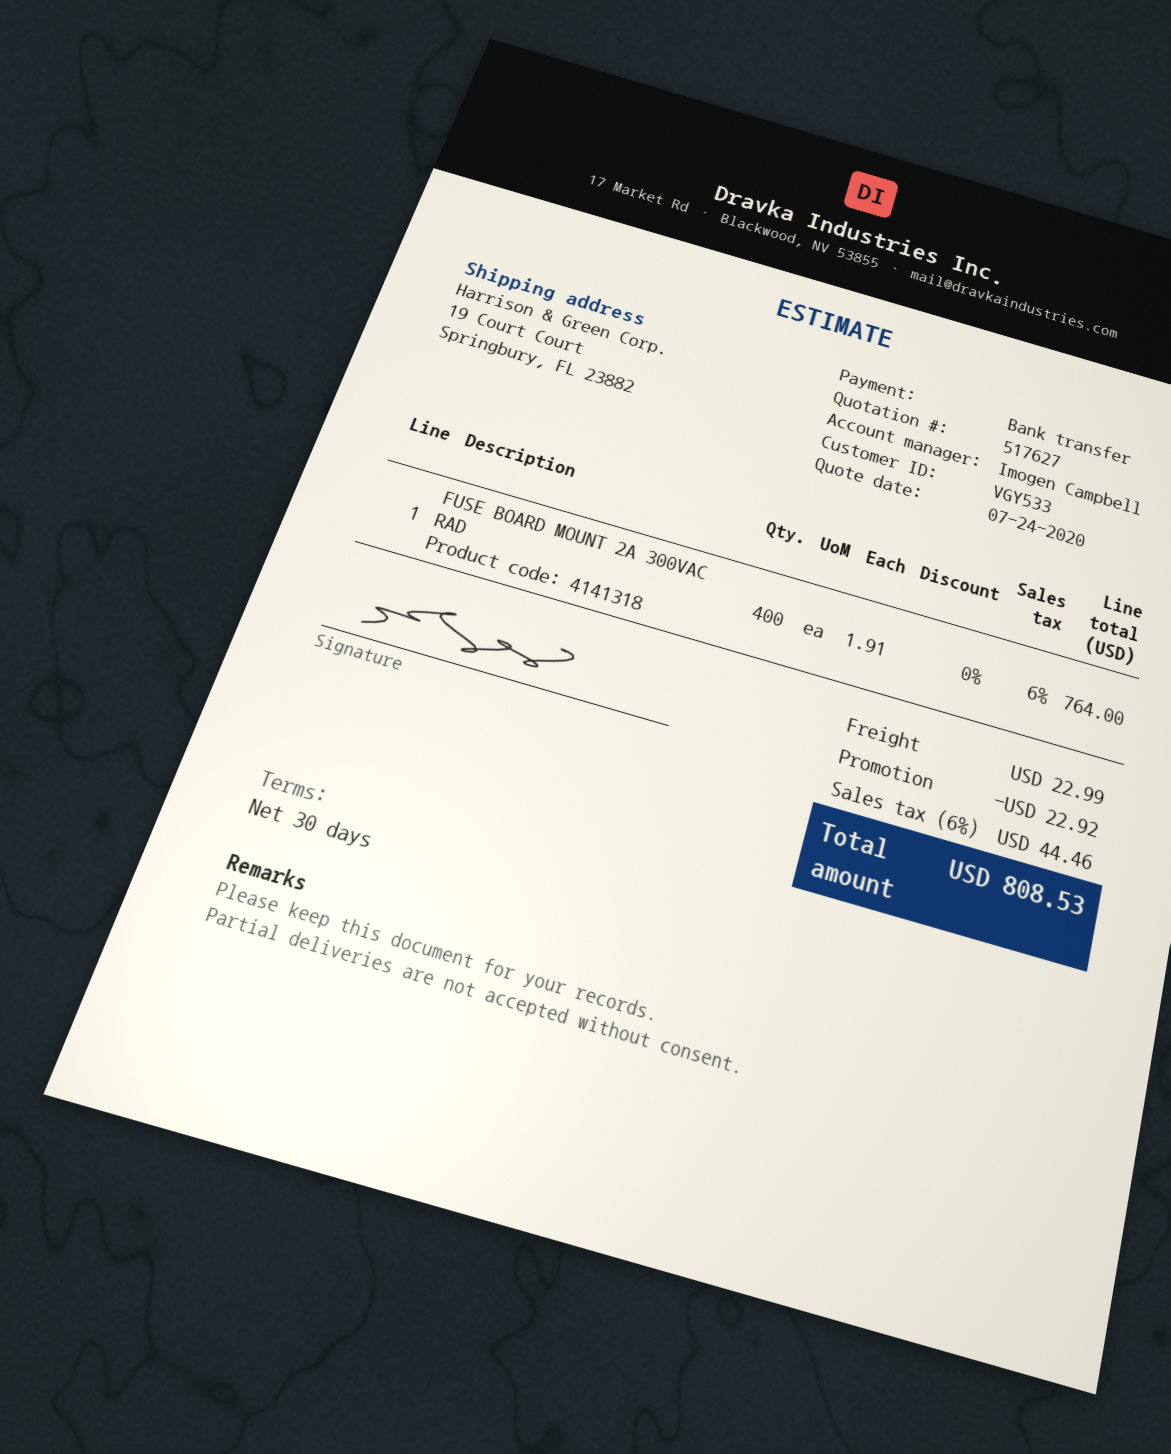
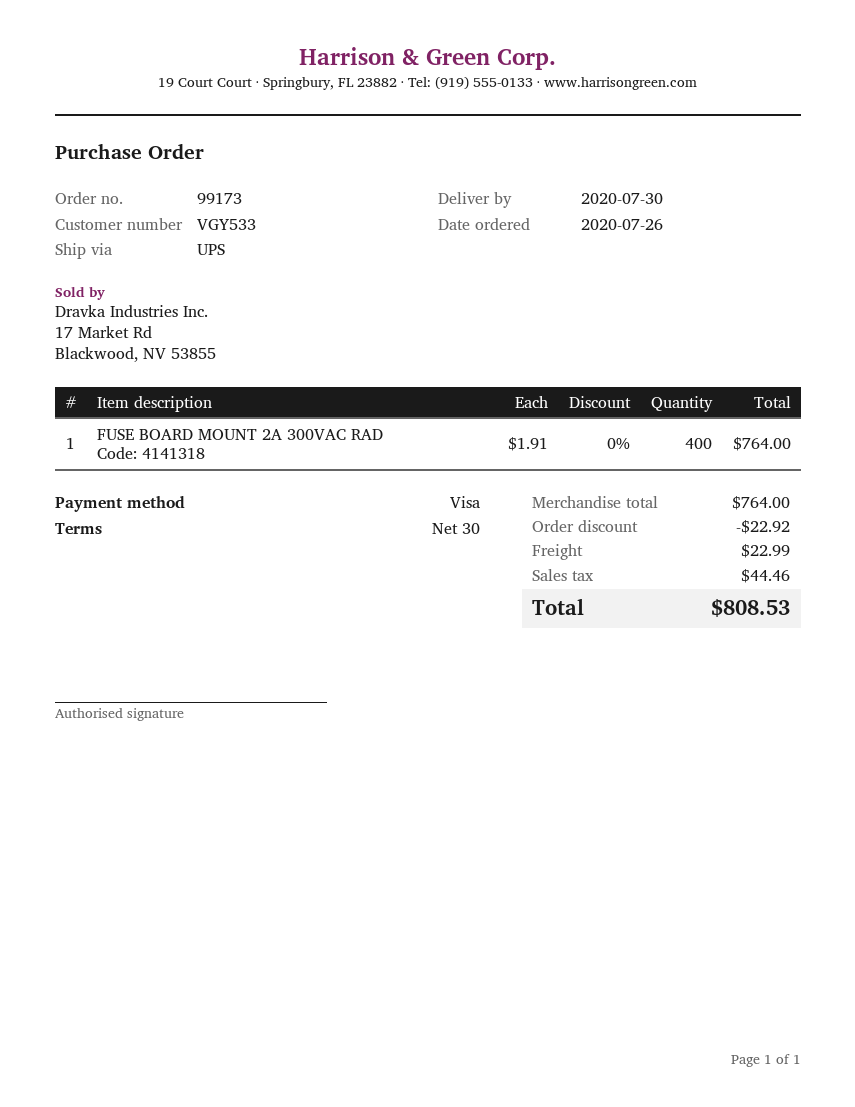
payment method: bank transfer -> Visa

